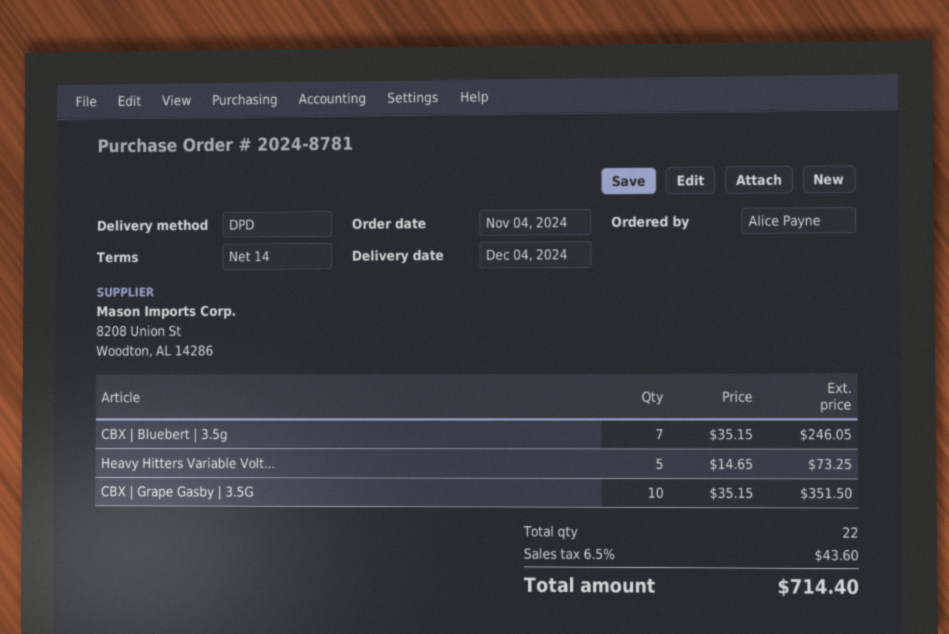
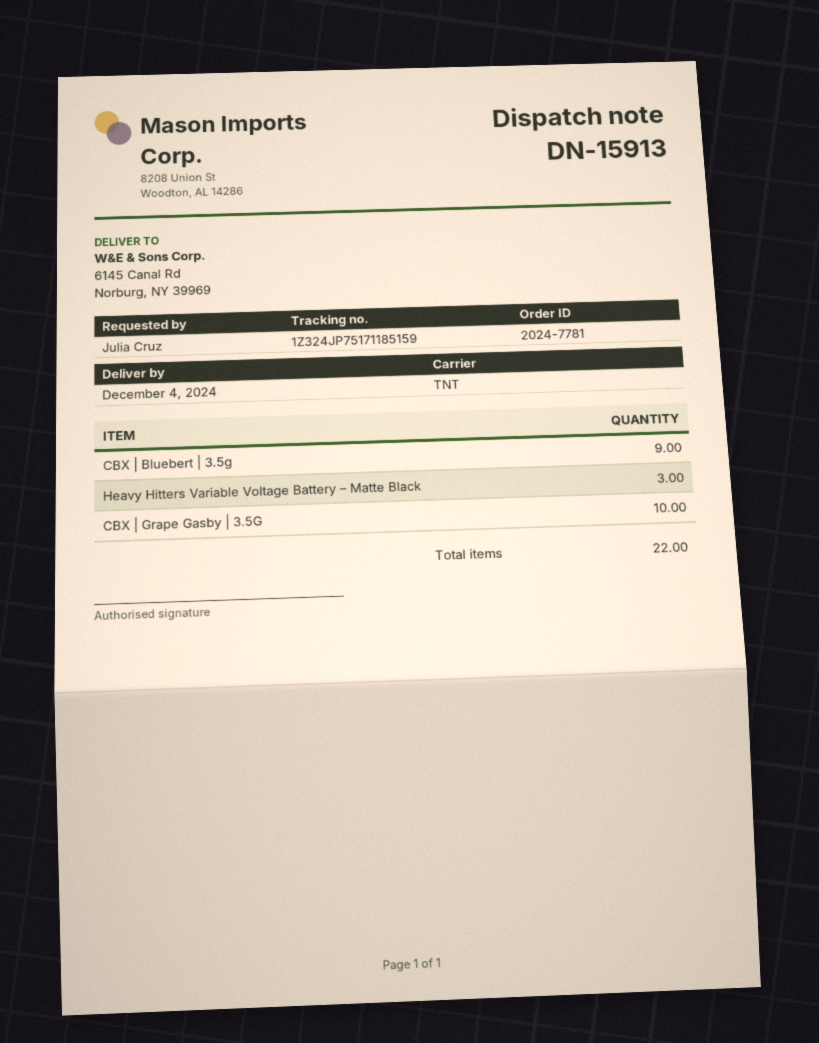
order number: 2024-8781 -> 2024-7781
ordered by: Alice Payne -> Julia Cruz
shipping method: DPD -> TNT
CBX | Bluebert | 3.5g: 7 -> 9
Heavy Hitters Variable Volt...: 5 -> 3

